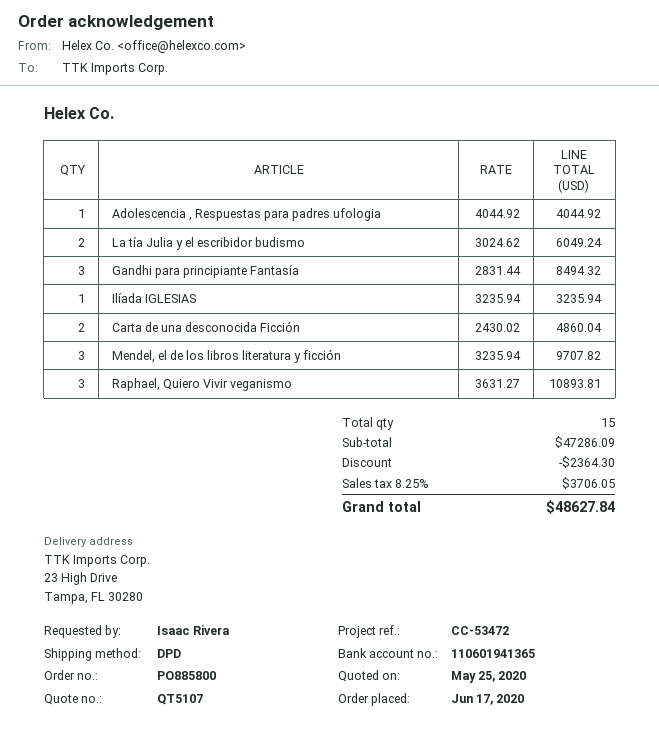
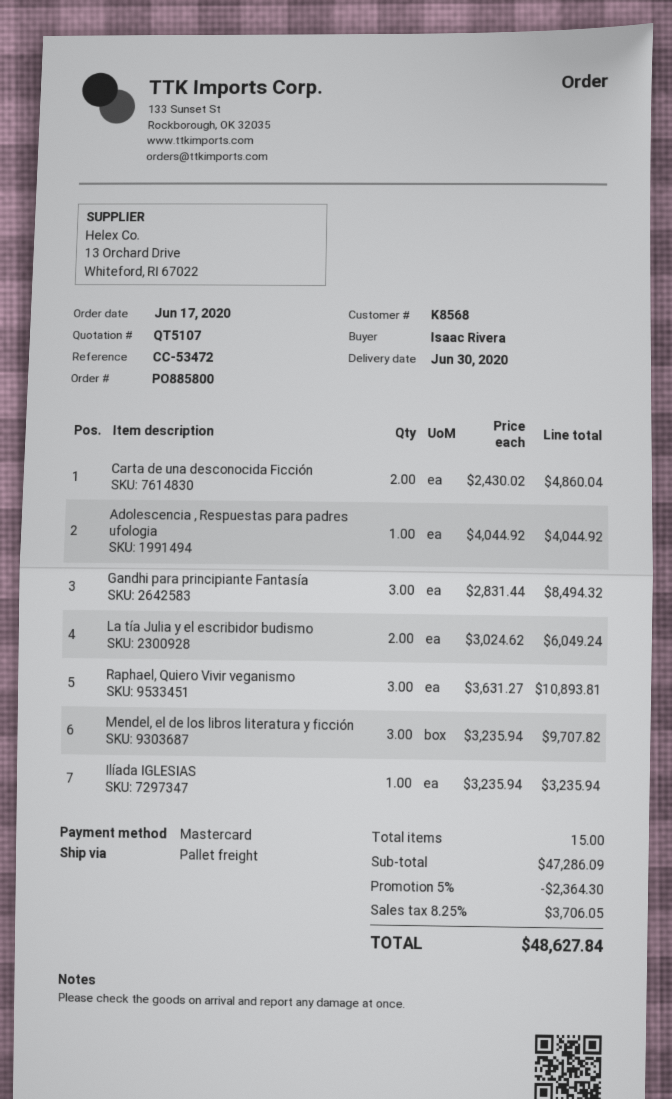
shipping method: DPD -> pallet freight

